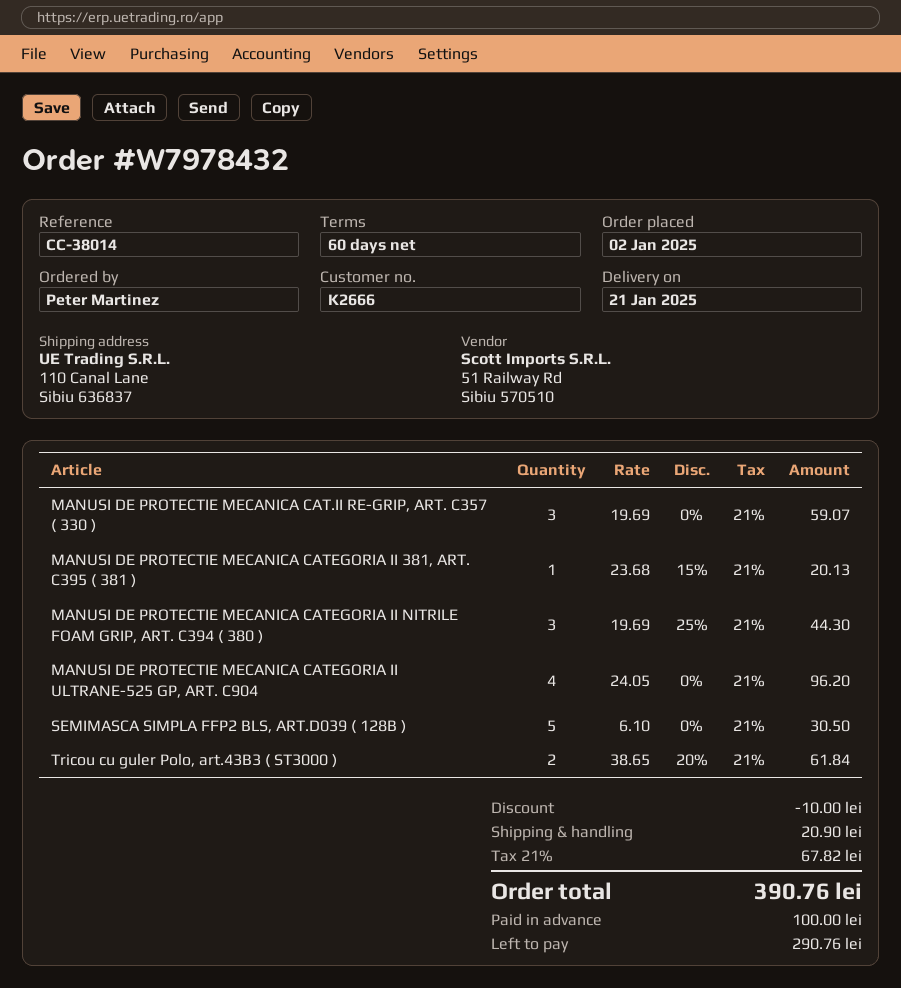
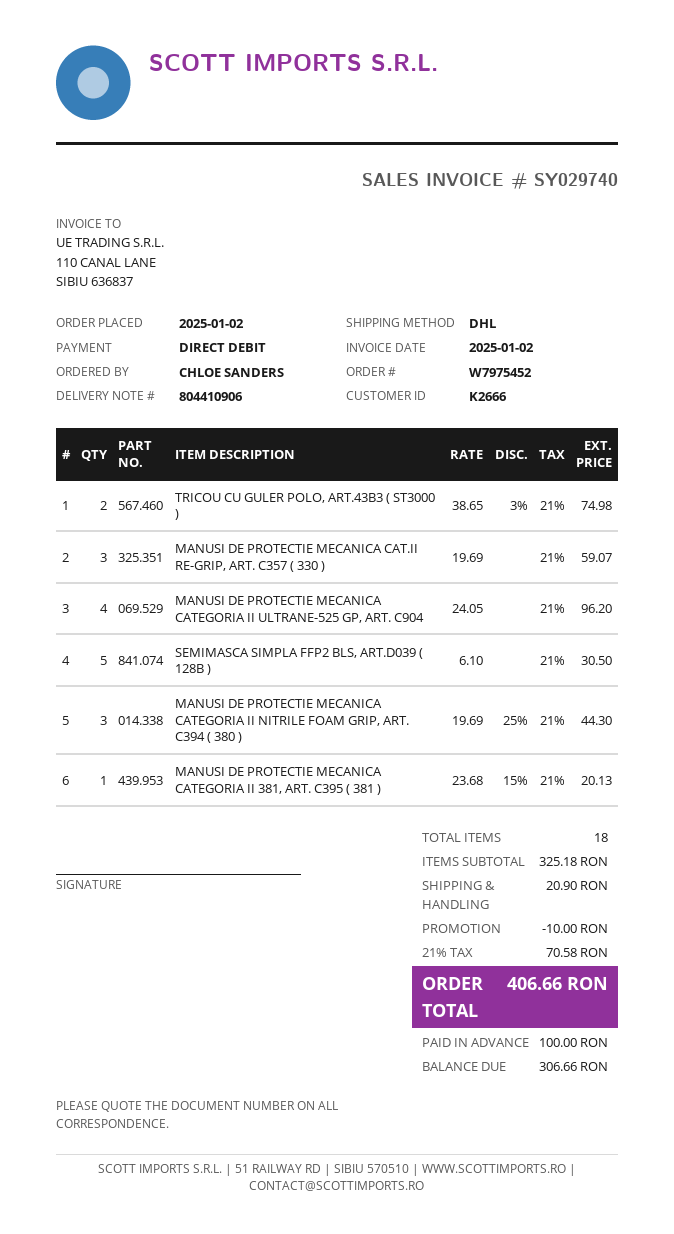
order number: W7978432 -> W7975452
ordered by: Peter Martinez -> CHLOE SANDERS
Tricou cu guler Polo, art.43B3 ( ST3000 ): 2 x 38.65 - 20% = 61.84 -> 2 x 38.65 - 3% = 74.98
tax: 21% = 67.82 -> 21% = 70.58
total: 390.76 -> 406.66
balance: 290.76 -> 306.66

